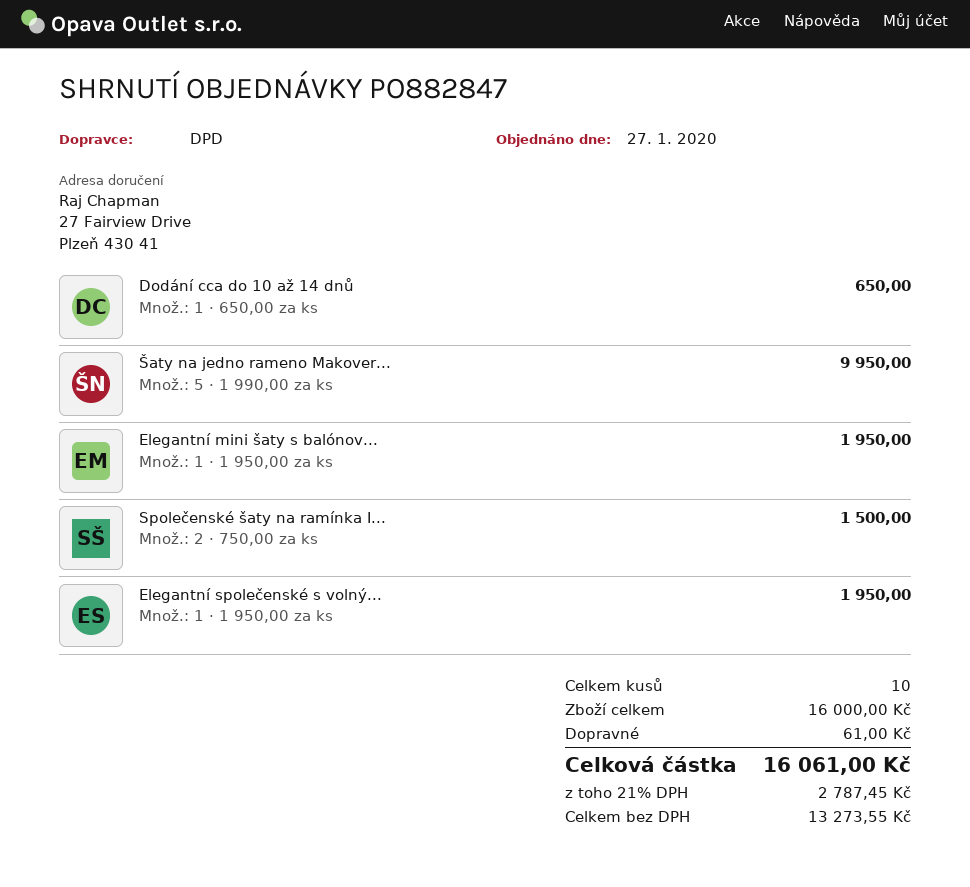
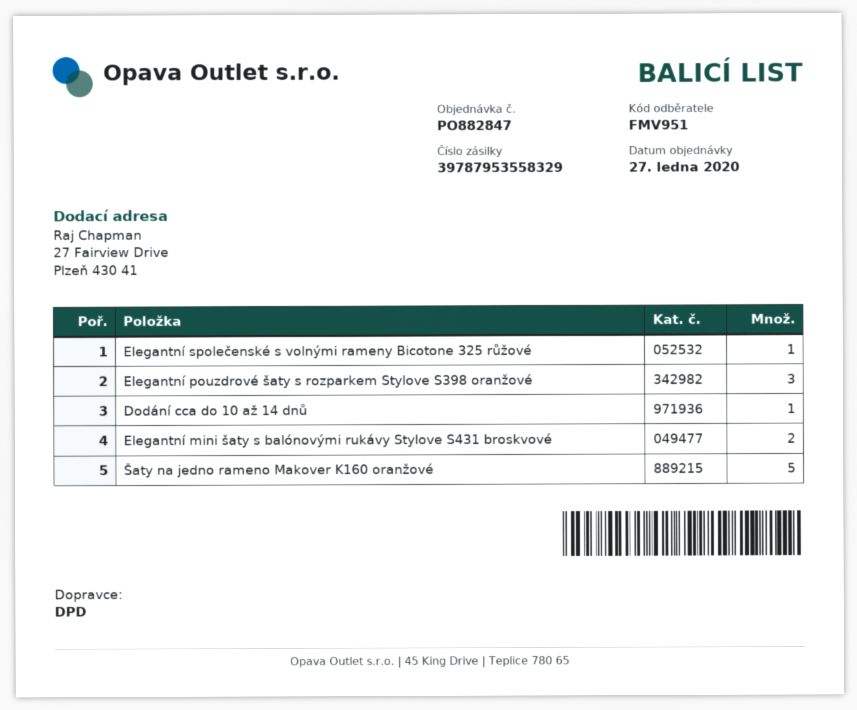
Elegantní mini šaty s balónov...: 1 -> 2
Společenské šaty na ramínka I...: 2 -> none
Elegantní pouzdrové šaty s rozparkem Stylove S398 oranžové: none -> 3

